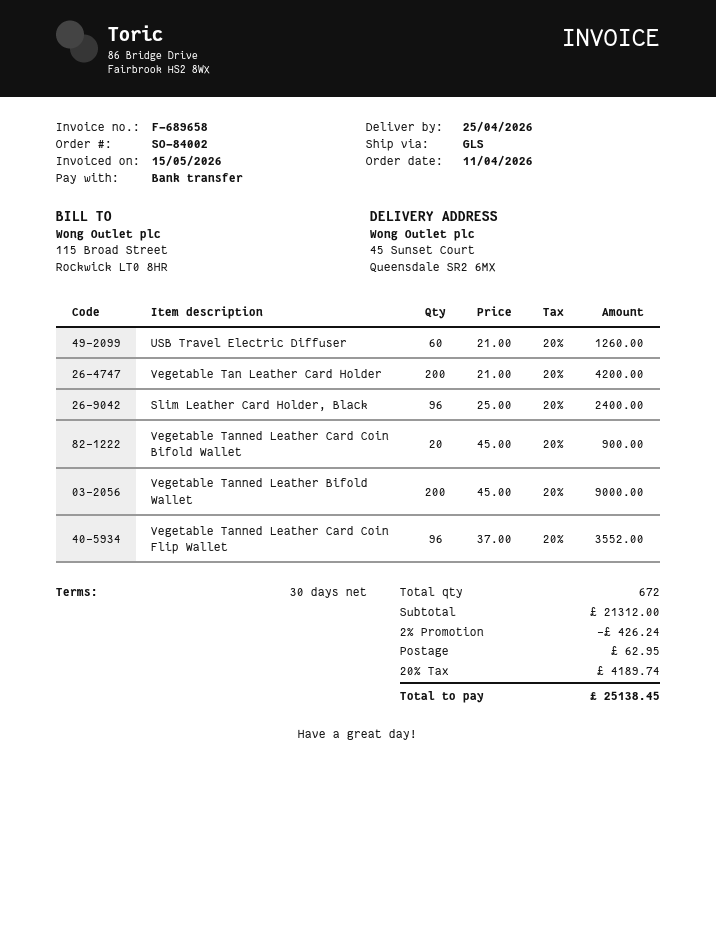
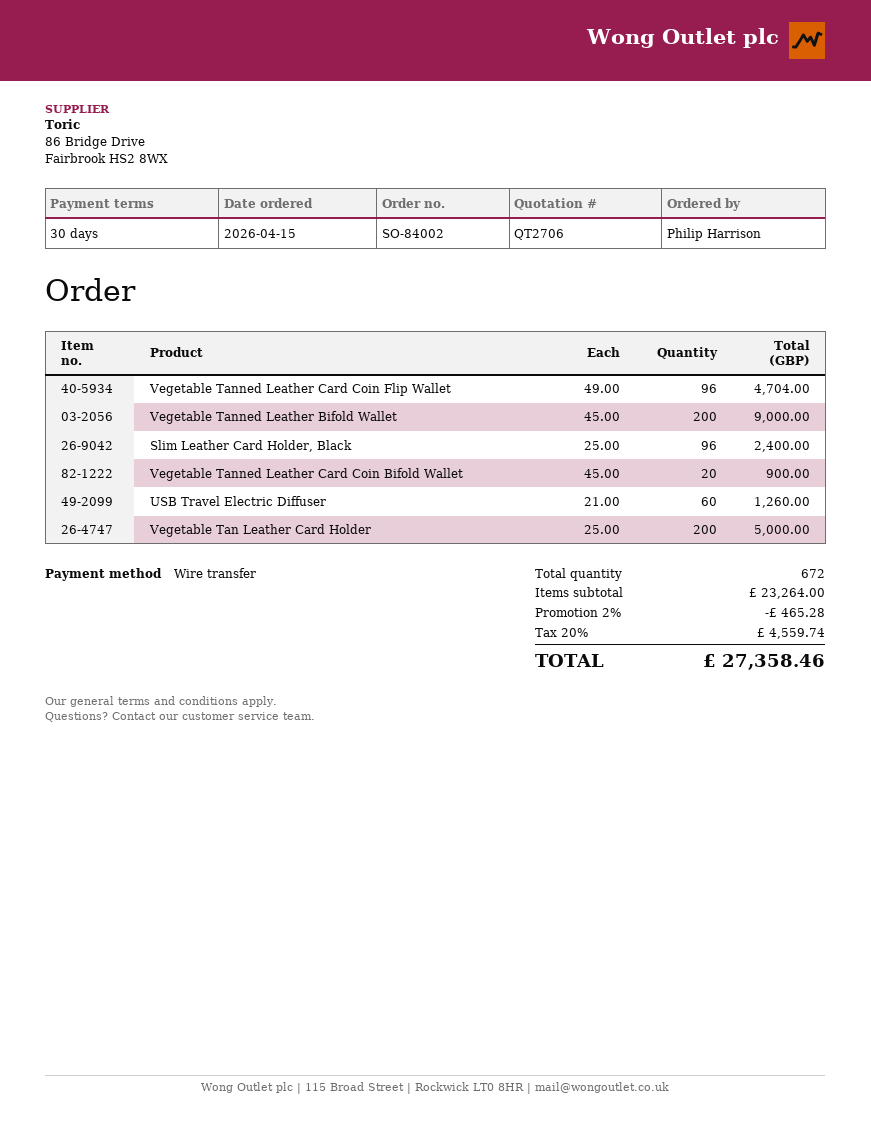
order date: 2026-04-11 -> 2026-04-15
Vegetable Tan Leather Card Holder: 200 x 21.00 = 4200.00 -> 200 x 25.00 = 5000.00
Vegetable Tanned Leather Card Coin Flip Wallet: 96 x 37.00 = 3552.00 -> 96 x 49.00 = 4704.00
subtotal: 21312.00 -> 23264.00
discount: 2% = 426.24 -> 2% = 465.28
shipping: 62.95 -> none
tax: 20% = 4189.74 -> 20% = 4559.74
total: 25138.45 -> 27358.46

